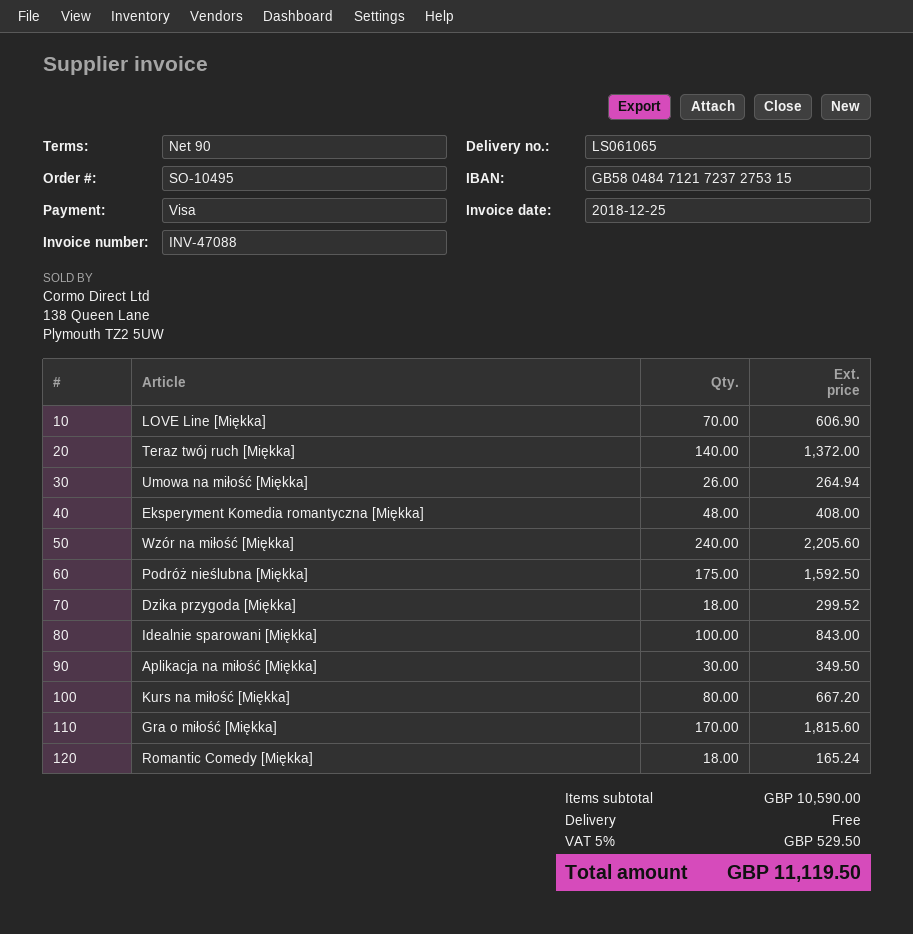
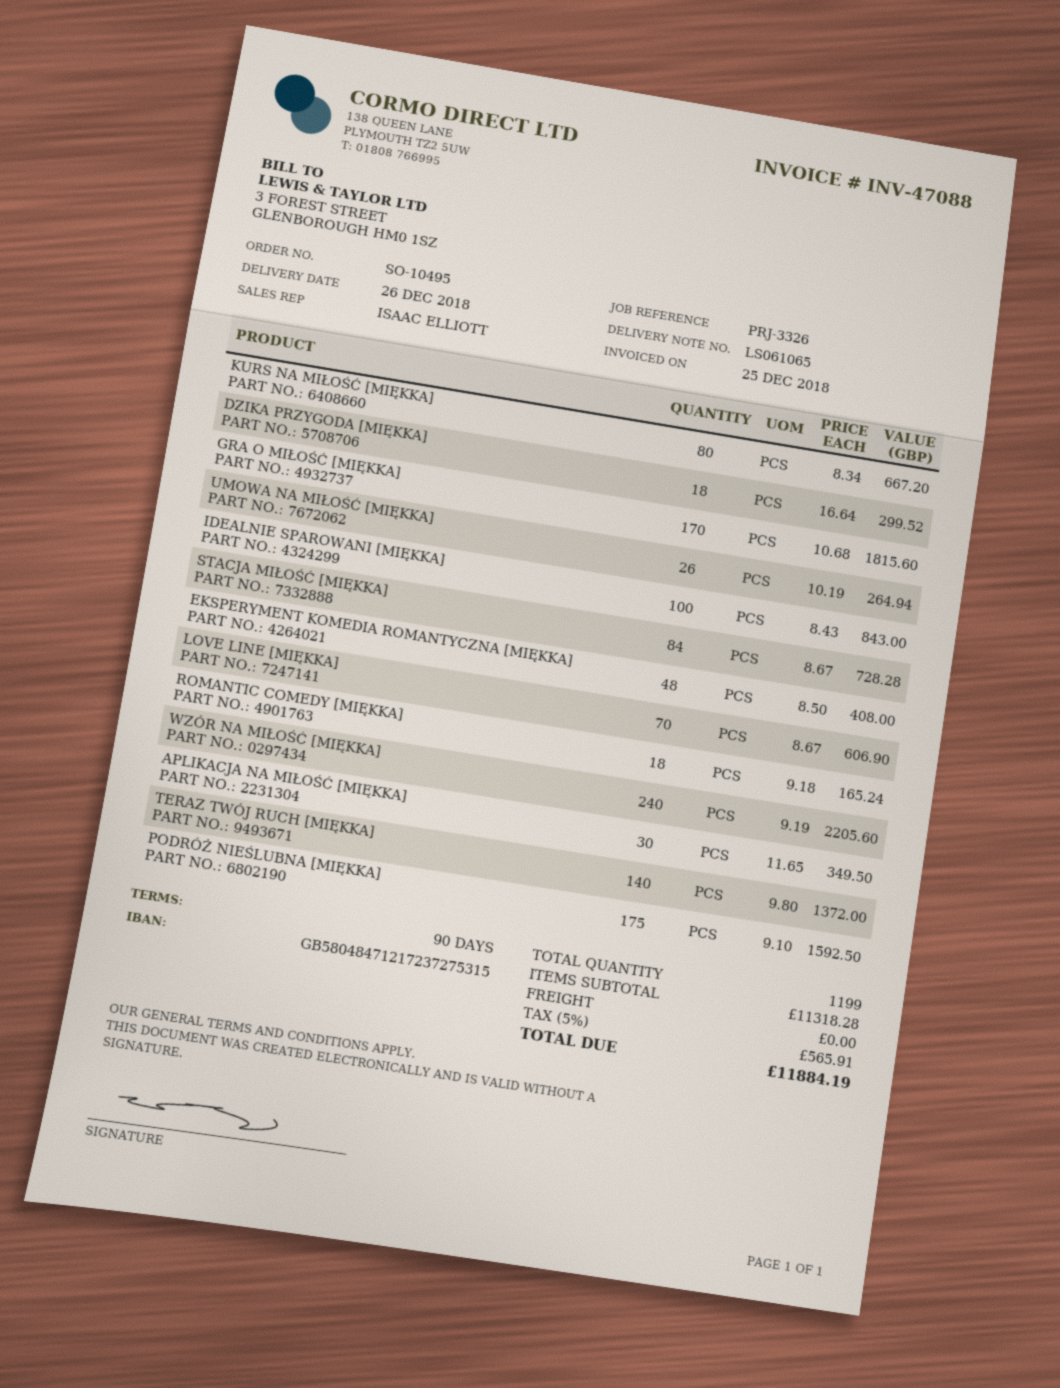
STACJA MIŁOŚĆ [MIĘKKA]: none -> 84 for 728.28
subtotal: 10590.00 -> 11318.28
tax: 5% = 529.50 -> 5% = 565.91
total: 11119.50 -> 11884.19

